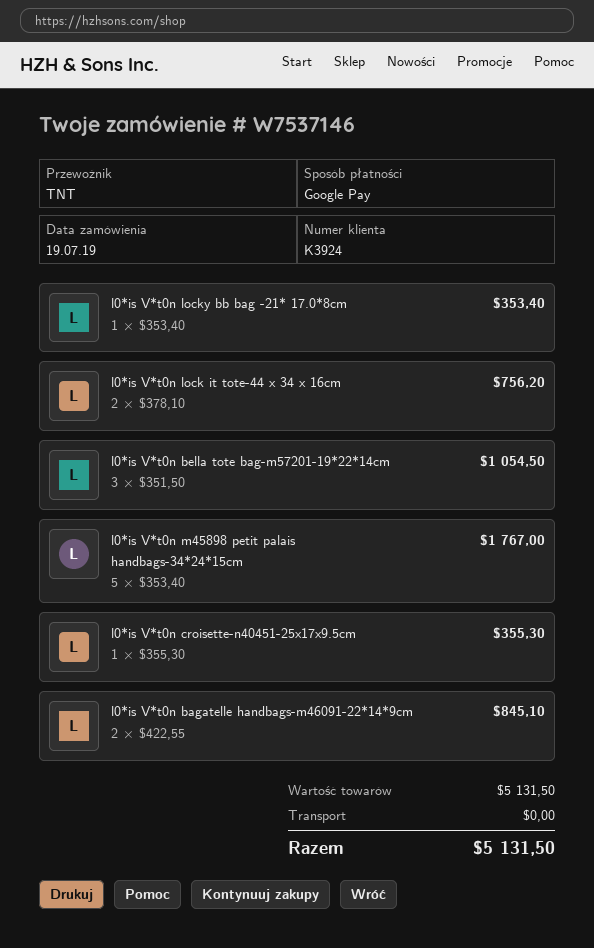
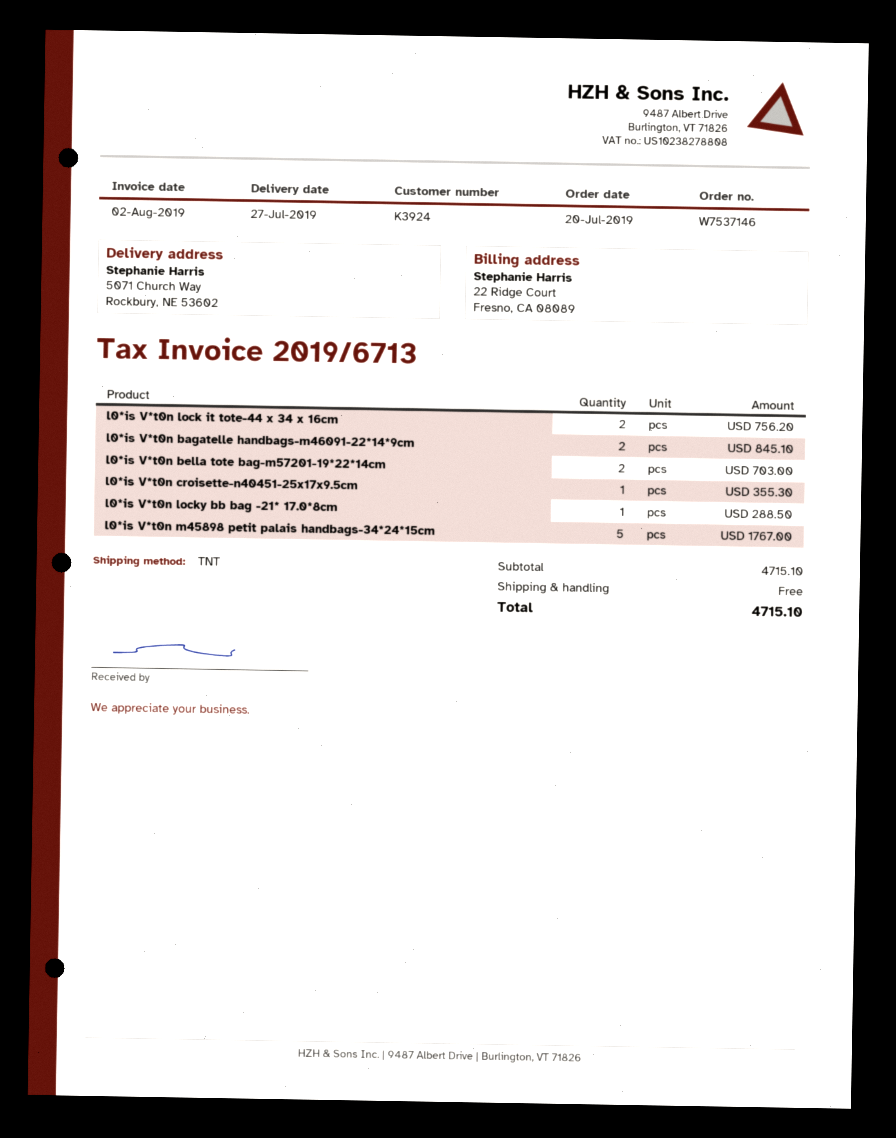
order date: 2019-07-19 -> 2019-07-20
l0*is V*t0n locky bb bag -21* 17.0*8cm: 1 for 353.40 -> 1 for 288.50
l0*is V*t0n bella tote bag-m57201-19*22*14cm: 3 for 1054.50 -> 2 for 703.00
subtotal: 5131.50 -> 4715.10
total: 5131.50 -> 4715.10

